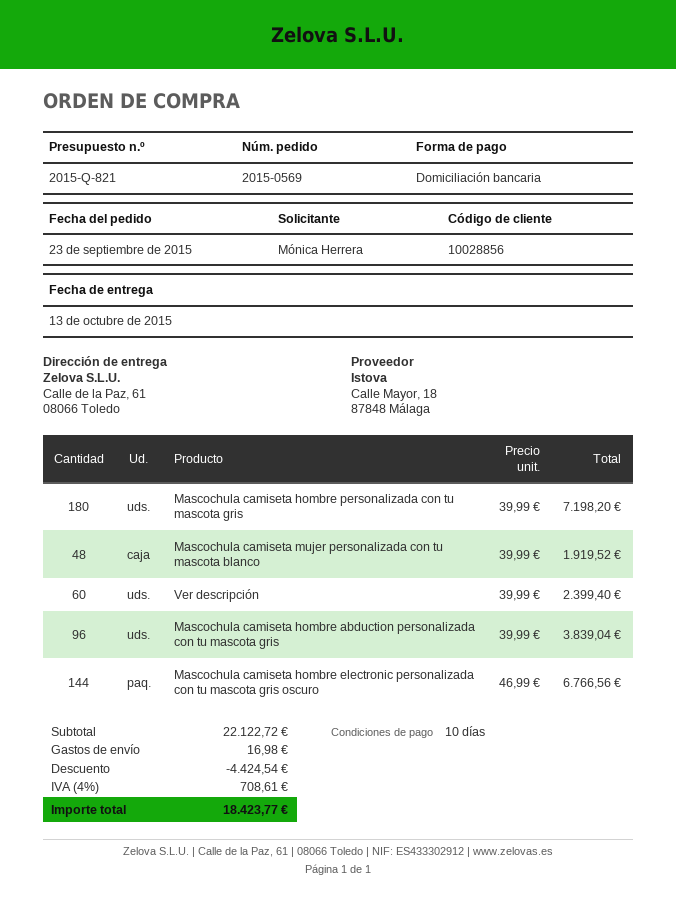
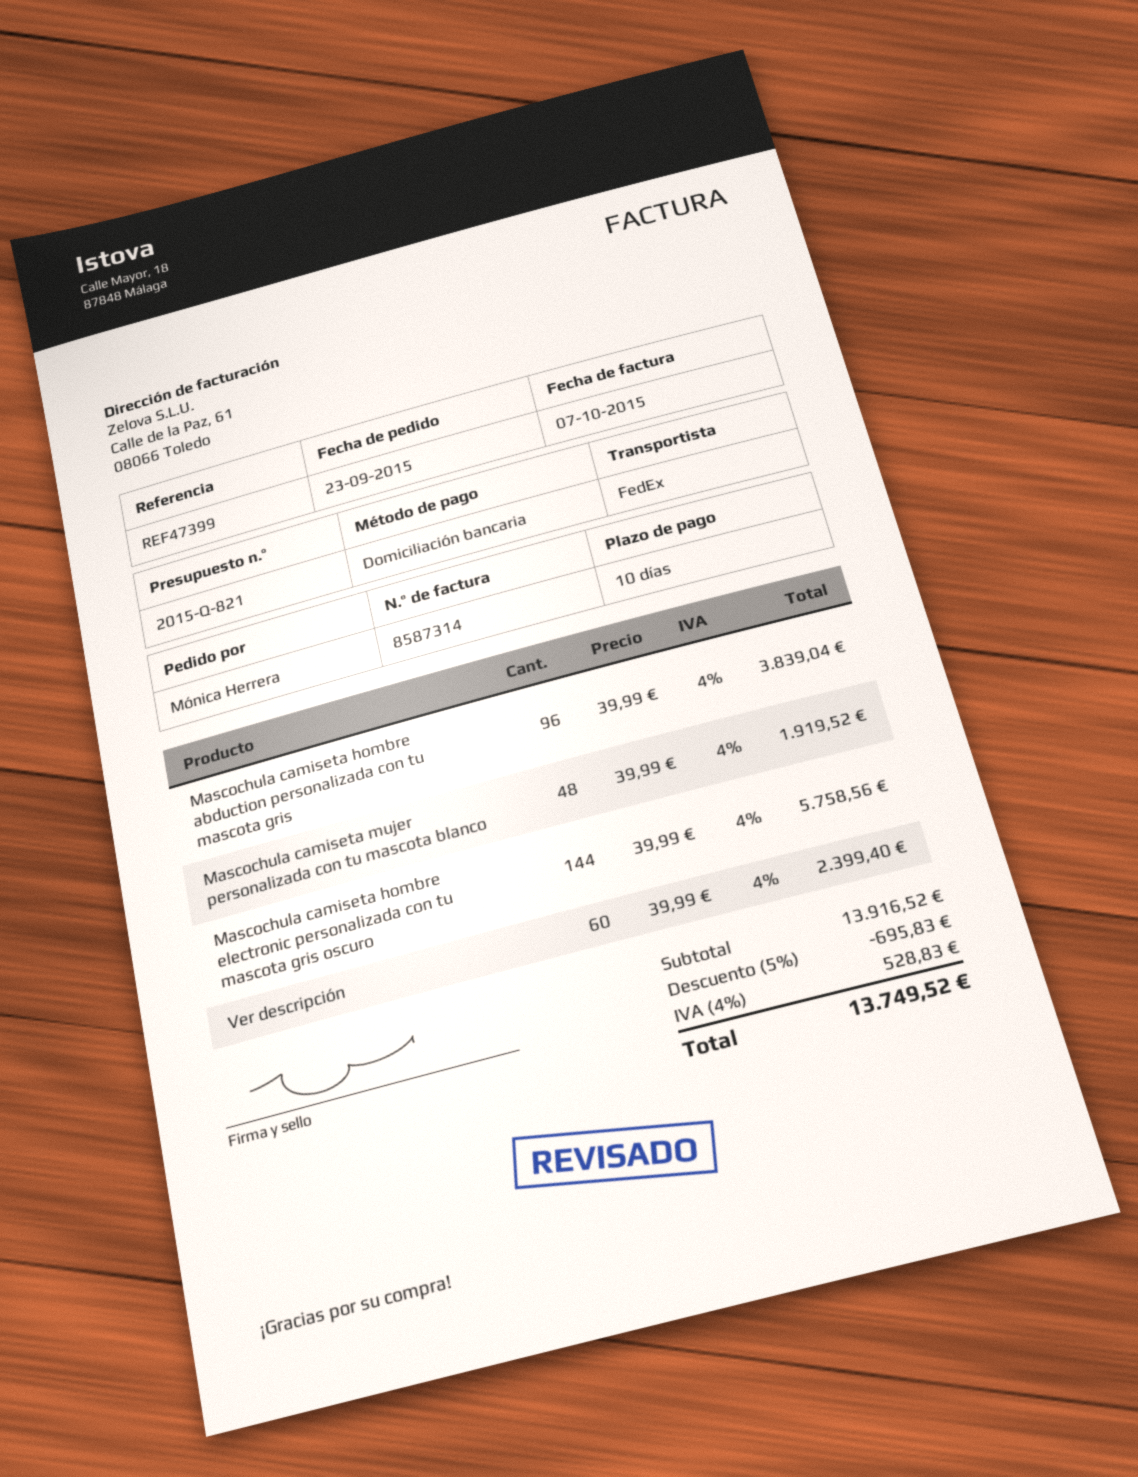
Mascochula camiseta hombre personalizada con tu mascota gris: 180 x 39.99 = 7198.20 -> none
Mascochula camiseta hombre electronic personalizada con tu mascota gris oscuro: 144 x 46.99 = 6766.56 -> 144 x 39.99 = 5758.56
subtotal: 22122.72 -> 13916.52
discount: 4424.54 -> 695.83
shipping: 16.98 -> none
tax: 4% = 708.61 -> 4% = 528.83
total: 18423.77 -> 13749.52

